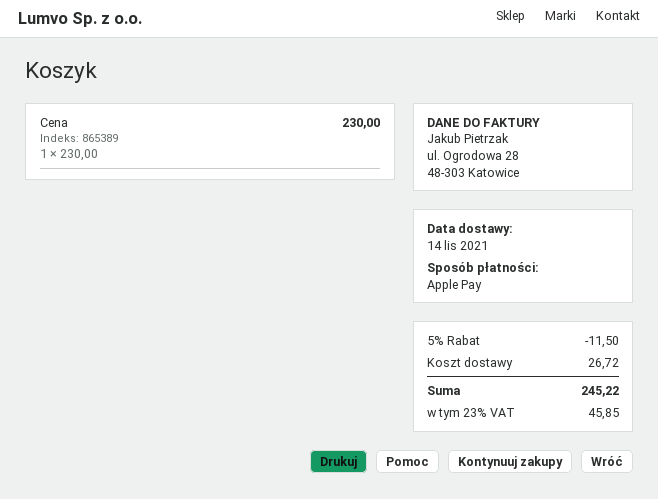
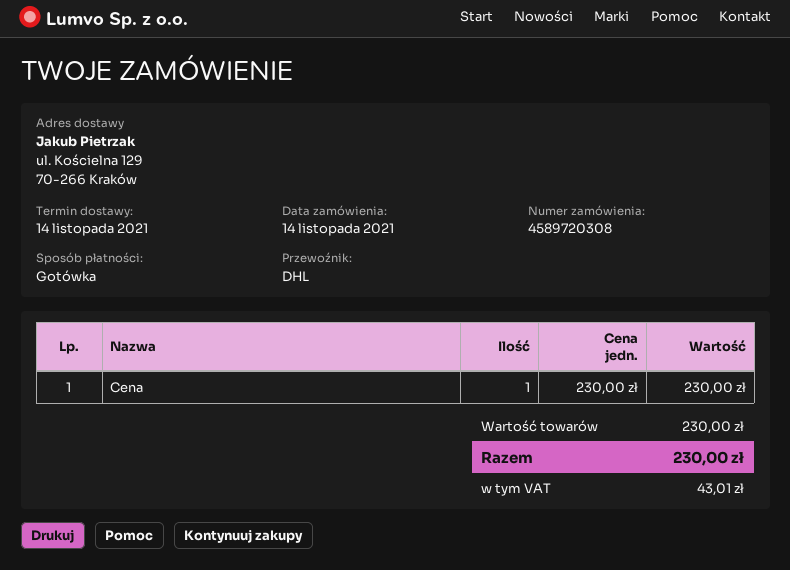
payment method: Apple Pay -> cash
discount: 5% = 11.50 -> none
shipping: 26.72 -> none
tax: 45.85 -> 43.01
total: 245.22 -> 230.00

